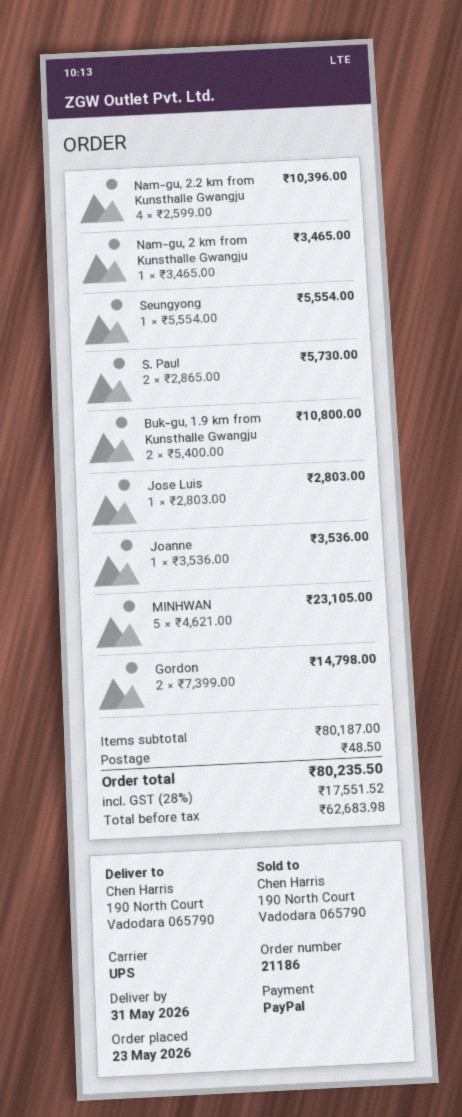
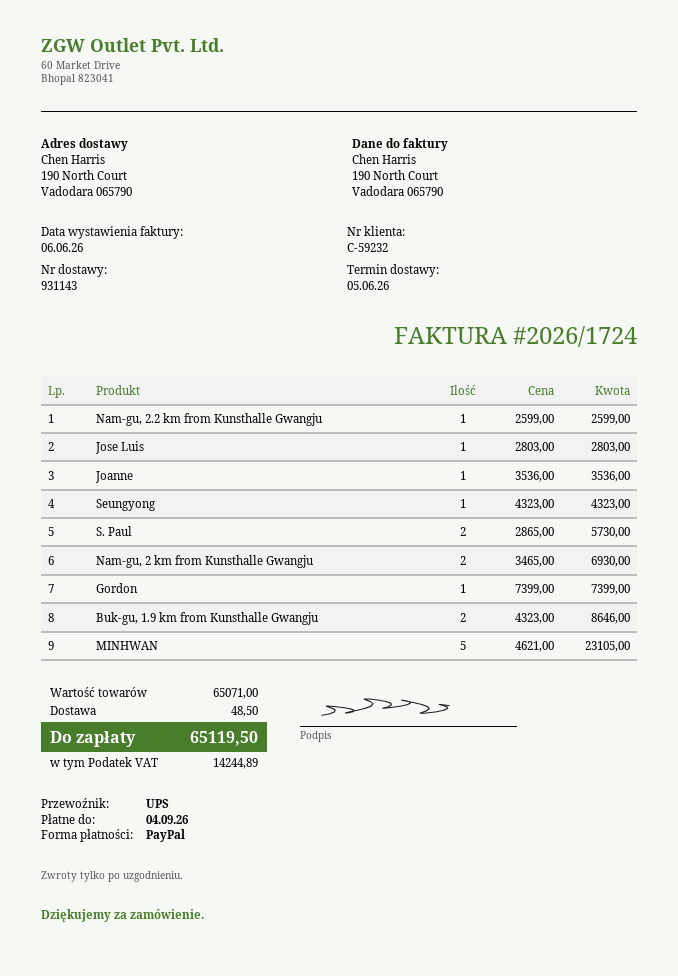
delivery date: 2026-05-31 -> 2026-06-05
Nam-gu, 2.2 km from Kunsthalle Gwangju: 4 x 2599.00 = 10396.00 -> 1 x 2599.00 = 2599.00
Nam-gu, 2 km from Kunsthalle Gwangju: 1 x 3465.00 = 3465.00 -> 2 x 3465.00 = 6930.00
Seungyong: 1 x 5554.00 = 5554.00 -> 1 x 4323.00 = 4323.00
Buk-gu, 1.9 km from Kunsthalle Gwangju: 2 x 5400.00 = 10800.00 -> 2 x 4323.00 = 8646.00
Gordon: 2 x 7399.00 = 14798.00 -> 1 x 7399.00 = 7399.00
subtotal: 80187.00 -> 65071.00
tax: 17551.52 -> 14244.89
total: 80235.50 -> 65119.50

